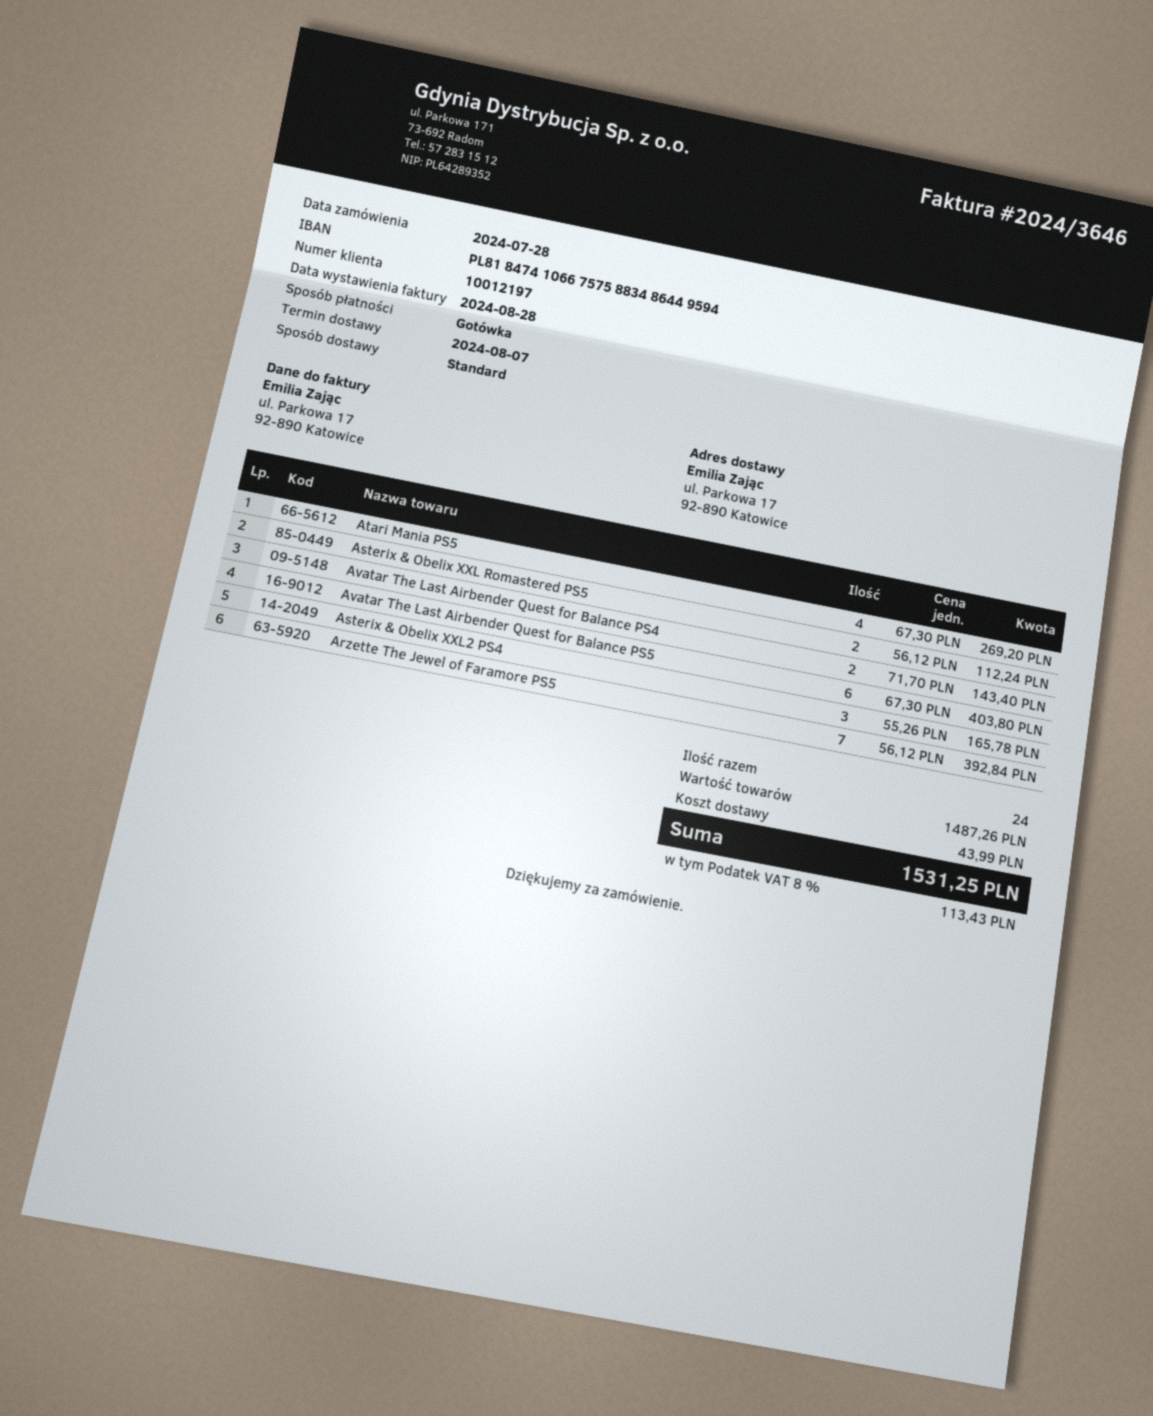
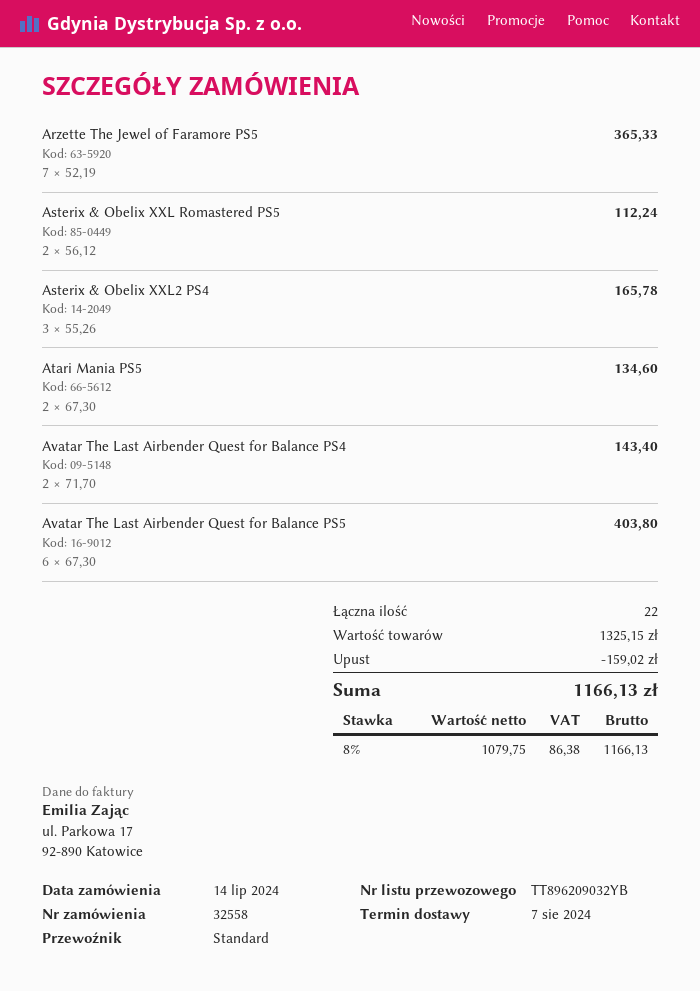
order date: 2024-07-28 -> 2024-07-14
Atari Mania PS5: 4 x 67.30 = 269.20 -> 2 x 67.30 = 134.60
Arzette The Jewel of Faramore PS5: 7 x 56.12 = 392.84 -> 7 x 52.19 = 365.33
total quantity: 24 -> 22
subtotal: 1487.26 -> 1325.15
discount: none -> 159.02
shipping: 43.99 -> none
tax: 8% = 113.43 -> 8% = 86.38
total: 1531.25 -> 1166.13

